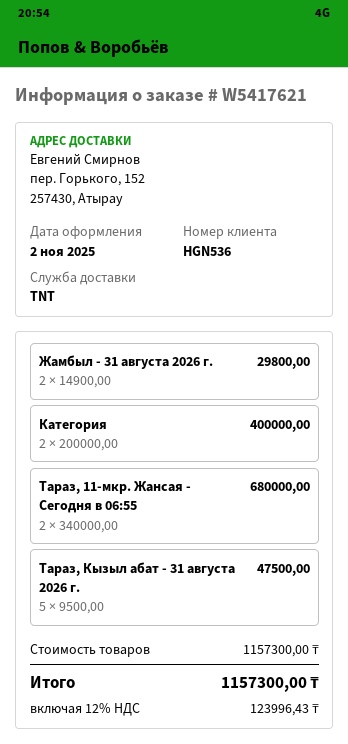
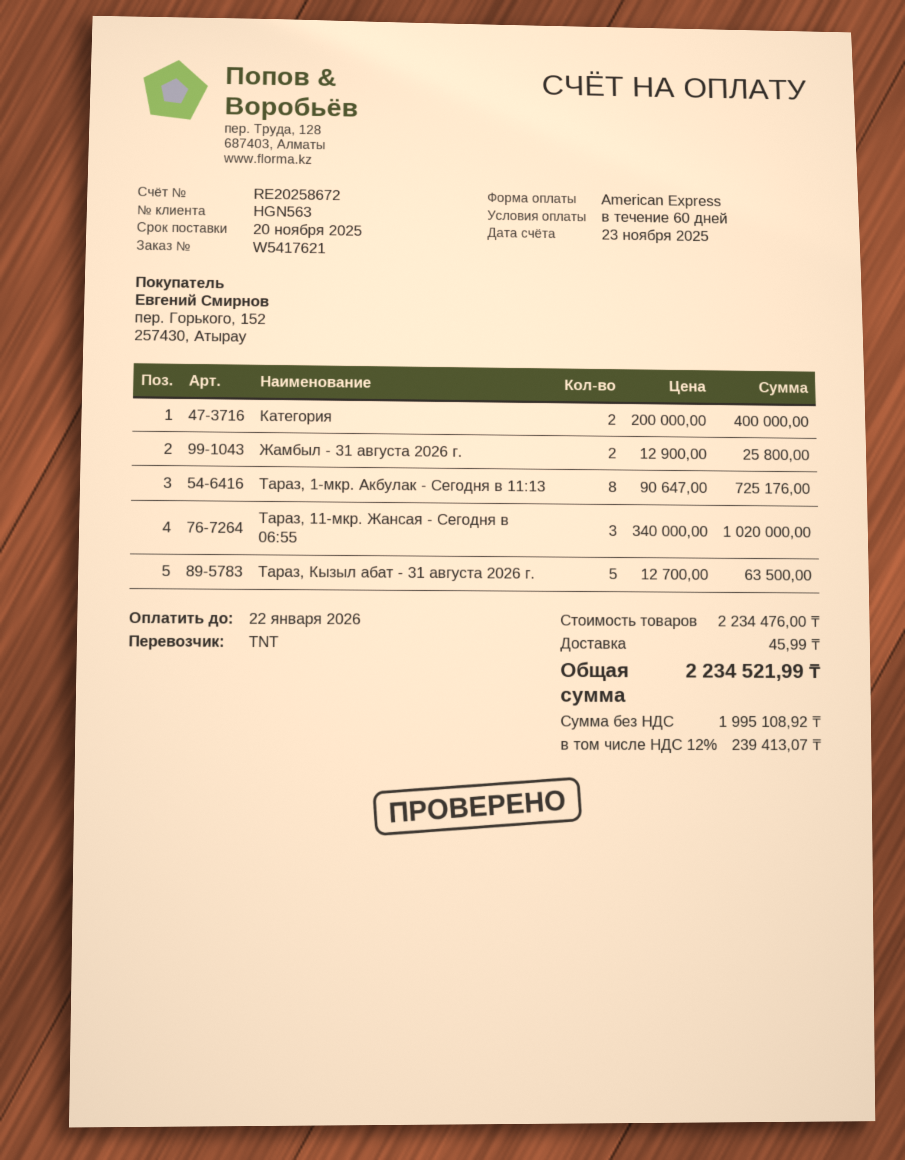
customer number: HGN536 -> HGN563
Жамбыл - 31 августа 2026 г.: 2 x 14900.00 = 29800.00 -> 2 x 12900.00 = 25800.00
Тараз, 11-мкр. Жансая - Сегодня в 06:55: 2 x 340000.00 = 680000.00 -> 3 x 340000.00 = 1020000.00
Тараз, Кызыл абат - 31 августа 2026 г.: 5 x 9500.00 = 47500.00 -> 5 x 12700.00 = 63500.00
Тараз, 1-мкр. Акбулак - Сегодня в 11:13: none -> 8 x 90647.00 = 725176.00
subtotal: 1157300.00 -> 2234476.00
shipping: none -> 45.99
tax: 12% = 123996.43 -> 12% = 239413.07
total: 1157300.00 -> 2234521.99

